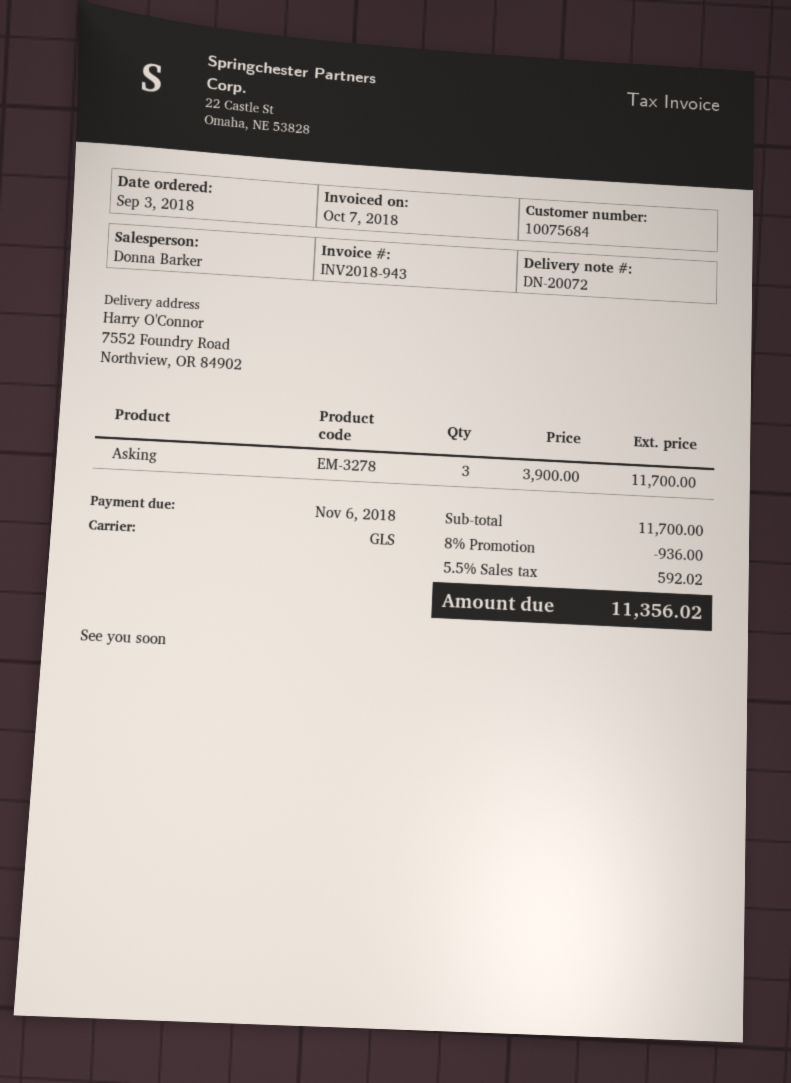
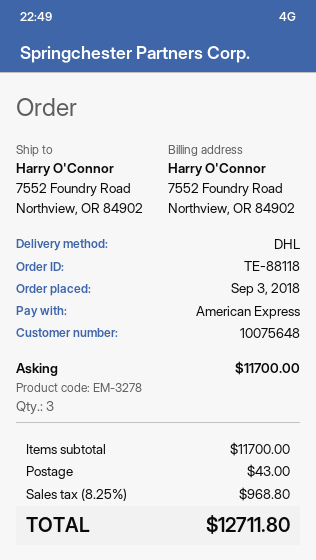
customer number: 10075684 -> 10075648
shipping method: GLS -> DHL
discount: 8% = 936.00 -> none
shipping: none -> 43.00
tax: 5.5% = 592.02 -> 8.25% = 968.80
total: 11356.02 -> 12711.80

